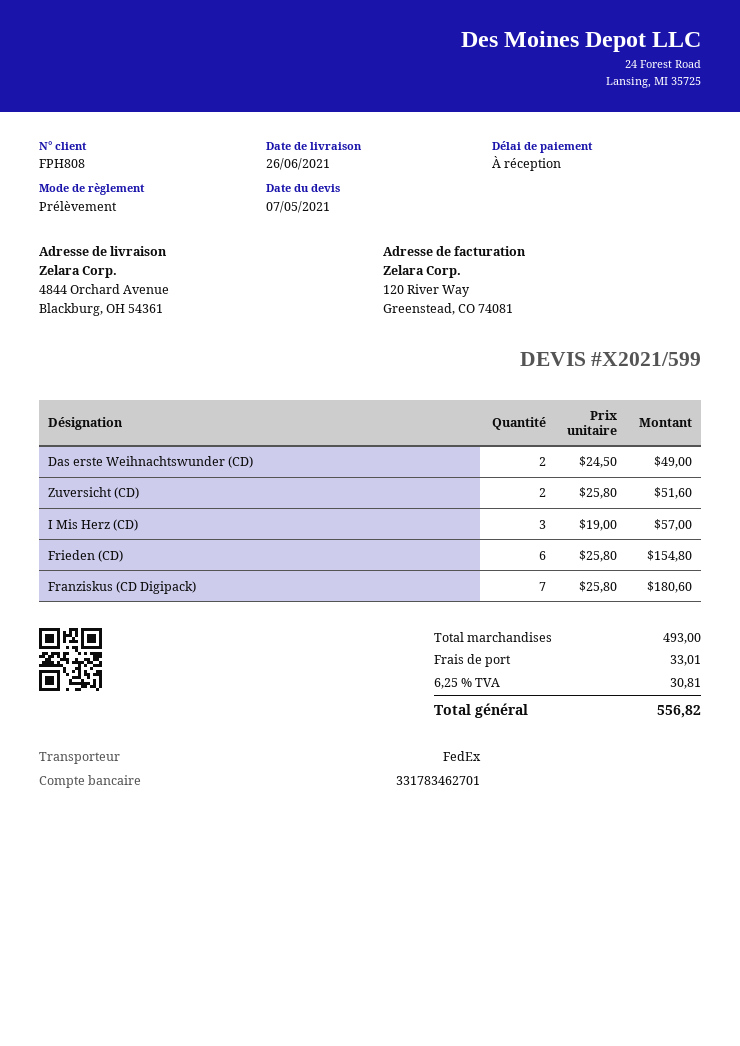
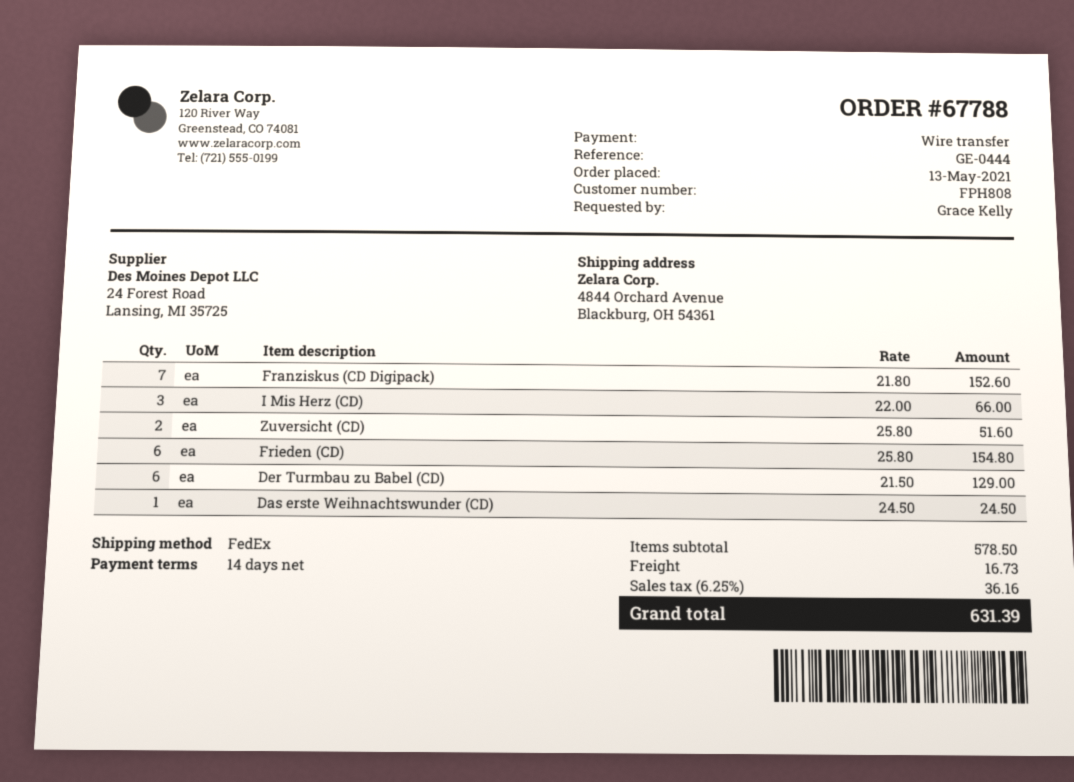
payment terms: on receipt -> 14 days
payment method: direct debit -> bank transfer
Das erste Weihnachtswunder (CD): 2 x 24.50 = 49.00 -> 1 x 24.50 = 24.50
I Mis Herz (CD): 3 x 19.00 = 57.00 -> 3 x 22.00 = 66.00
Franziskus (CD Digipack): 7 x 25.80 = 180.60 -> 7 x 21.80 = 152.60
Der Turmbau zu Babel (CD): none -> 6 x 21.50 = 129.00
subtotal: 493.00 -> 578.50
shipping: 33.01 -> 16.73
tax: 6.25% = 30.81 -> 6.25% = 36.16
total: 556.82 -> 631.39

